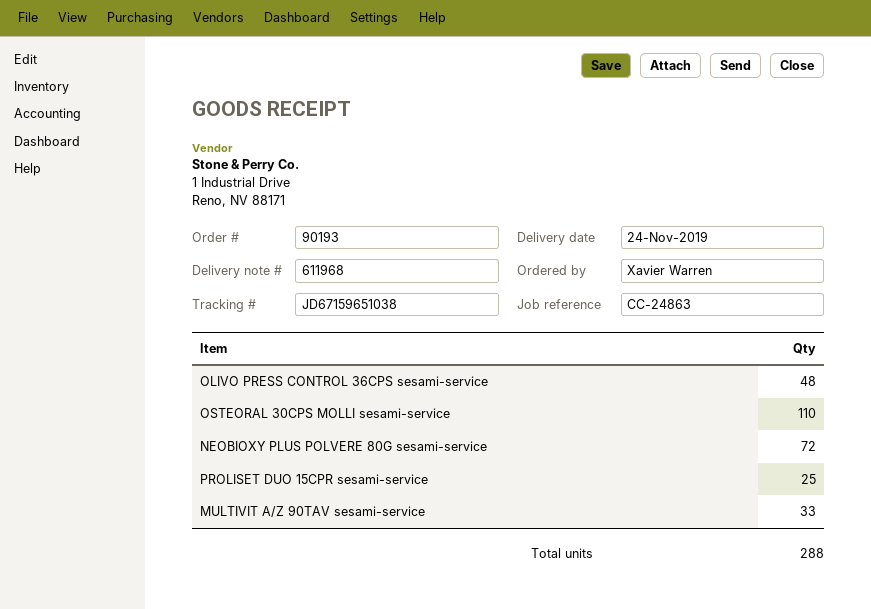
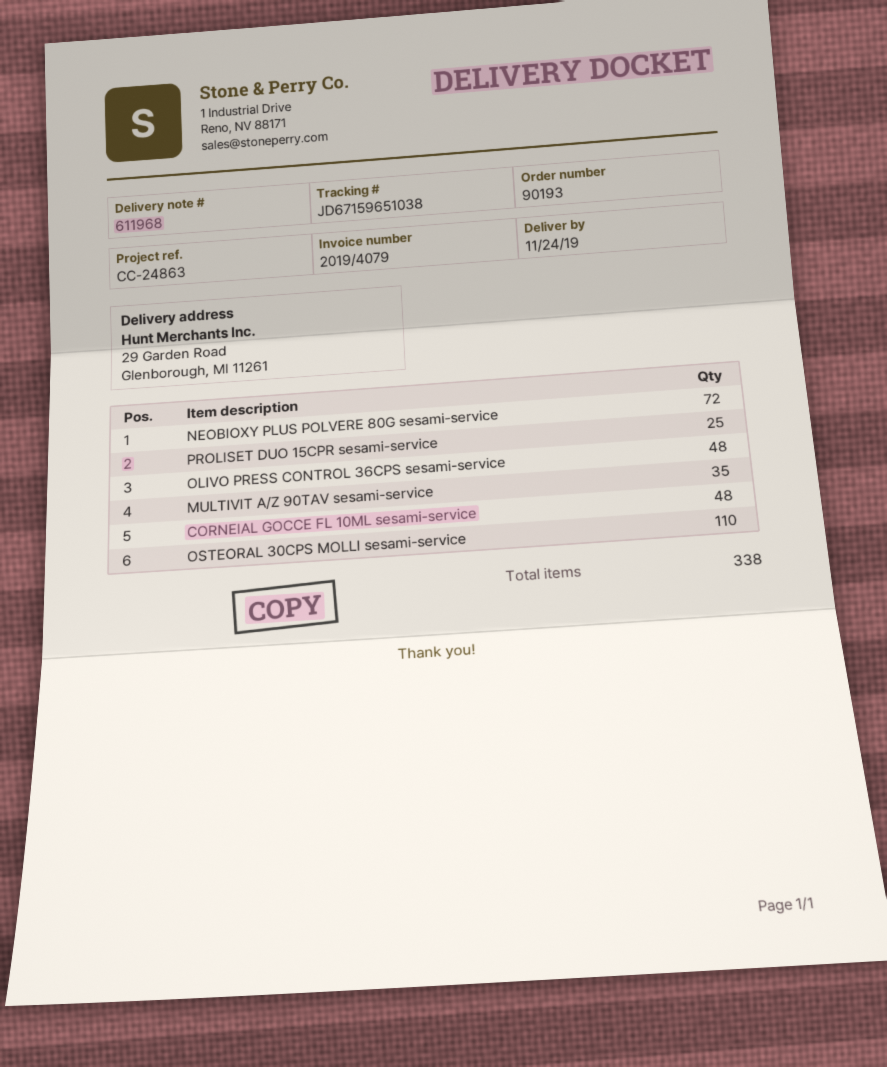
MULTIVIT A/Z 90TAV sesami-service: 33 -> 35
CORNEIAL GOCCE FL 10ML sesami-service: none -> 48
total quantity: 288 -> 338

